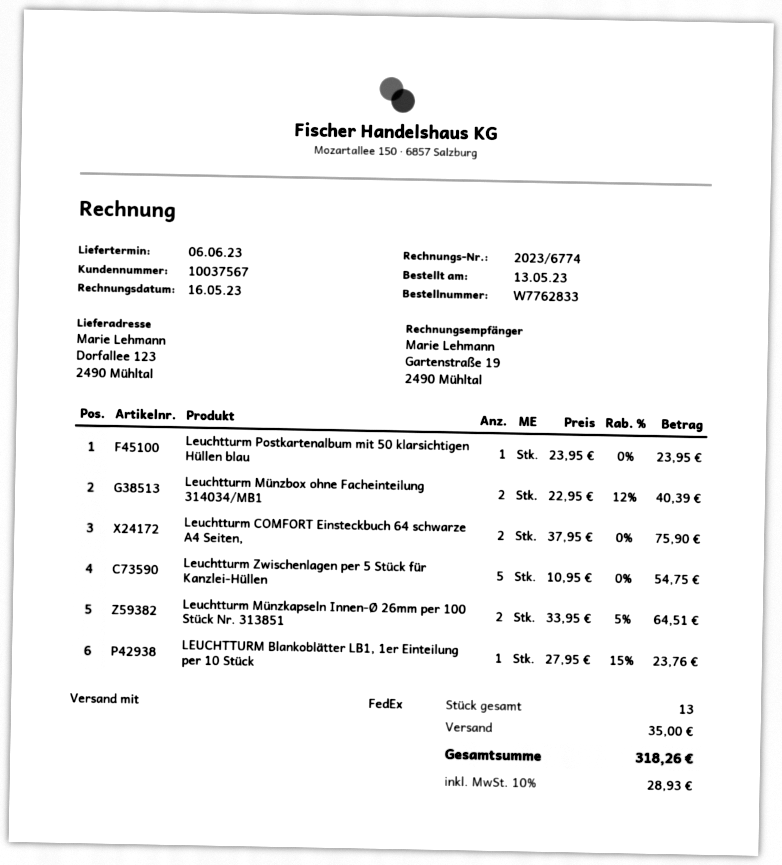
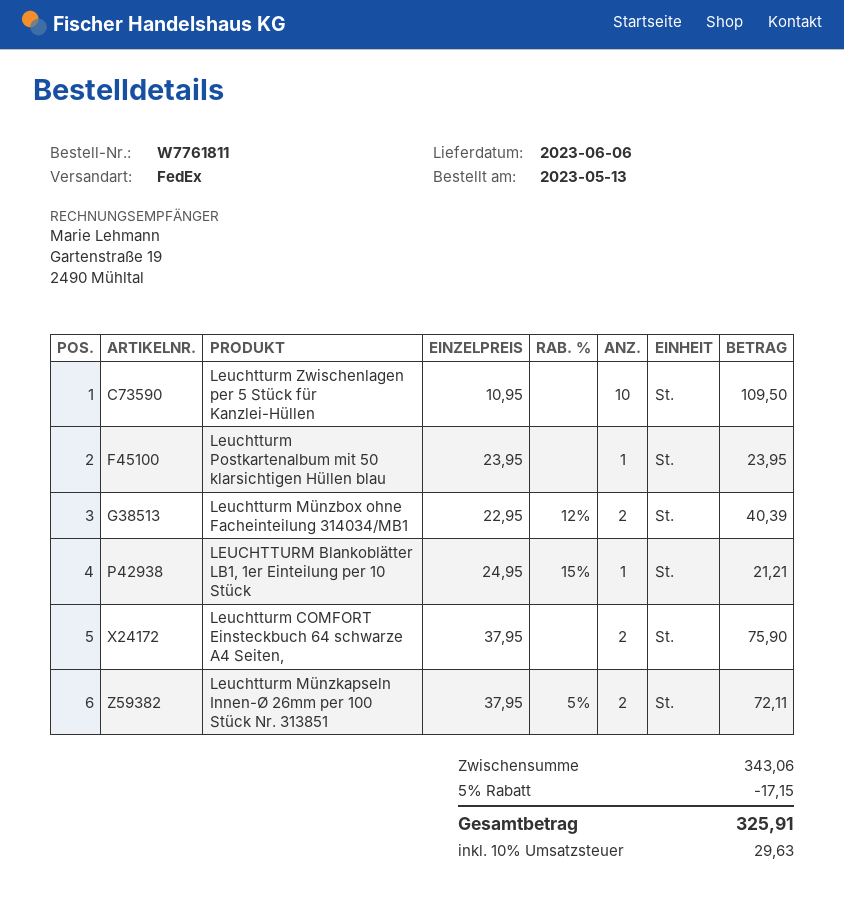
order number: W7762833 -> W7761811
Leuchtturm Zwischenlagen per 5 Stück für Kanzlei-Hüllen: 5 x 10.95 = 54.75 -> 10 x 10.95 = 109.50
Leuchtturm Münzkapseln Innen-Ø 26mm per 100 Stück Nr. 313851: 2 x 33.95 - 5% = 64.51 -> 2 x 37.95 - 5% = 72.11
LEUCHTTURM Blankoblätter LB1, 1er Einteilung per 10 Stück: 1 x 27.95 - 15% = 23.76 -> 1 x 24.95 - 15% = 21.21
discount: none -> 5% = 17.15
shipping: 35.00 -> none
tax: 10% = 28.93 -> 10% = 29.63
total: 318.26 -> 325.91

